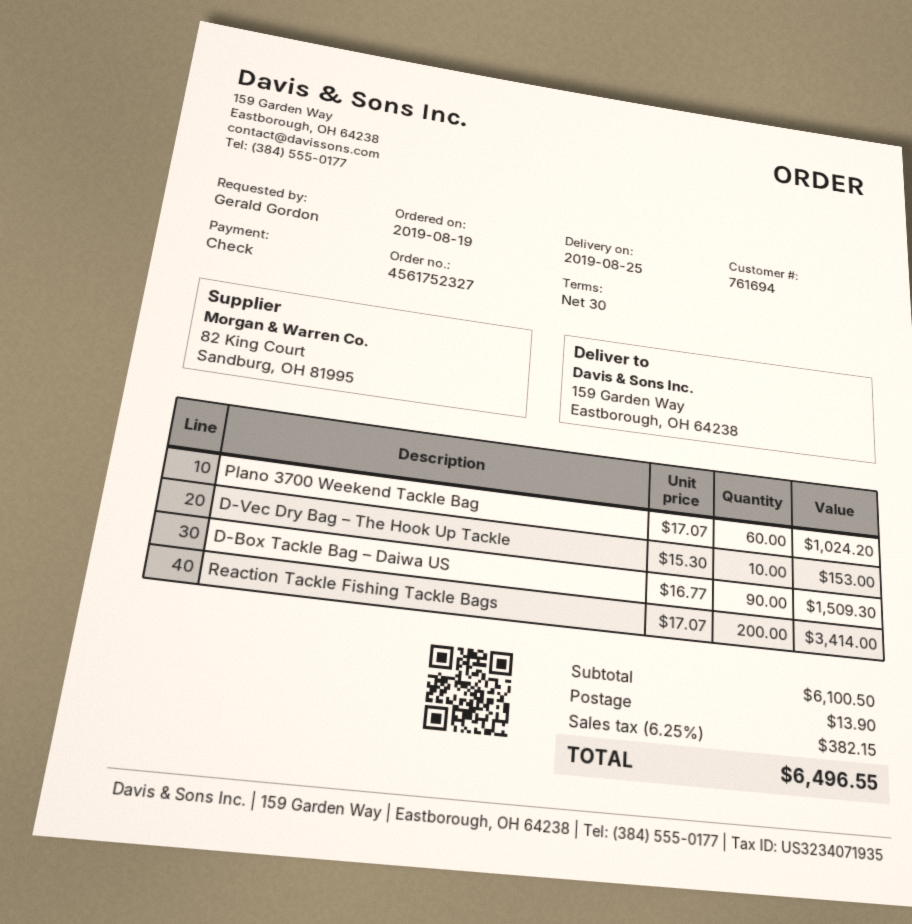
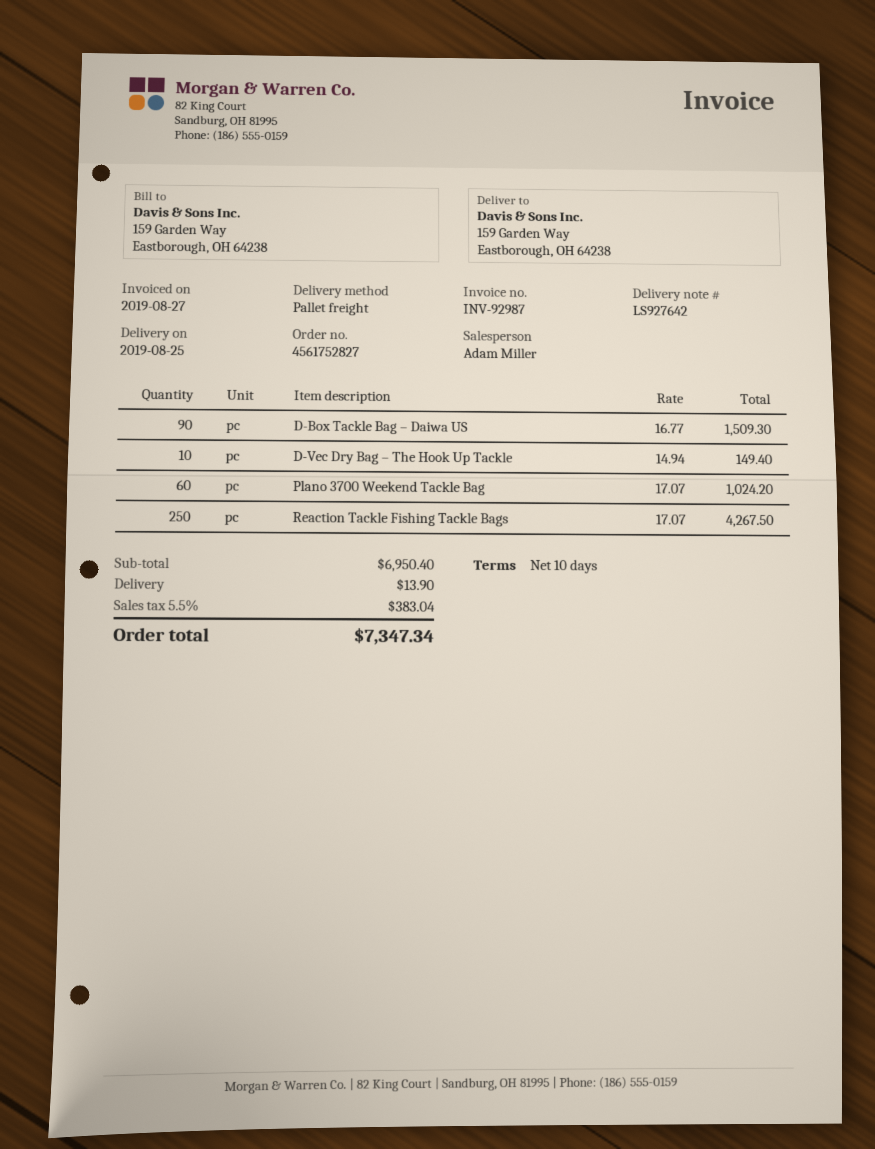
order number: 4561752327 -> 4561752827
payment terms: 30 days -> 10 days
D-Vec Dry Bag – The Hook Up Tackle: 10 x 15.30 = 153.00 -> 10 x 14.94 = 149.40
Reaction Tackle Fishing Tackle Bags: 200 x 17.07 = 3414.00 -> 250 x 17.07 = 4267.50
subtotal: 6100.50 -> 6950.40
tax: 6.25% = 382.15 -> 5.5% = 383.04
total: 6496.55 -> 7347.34

